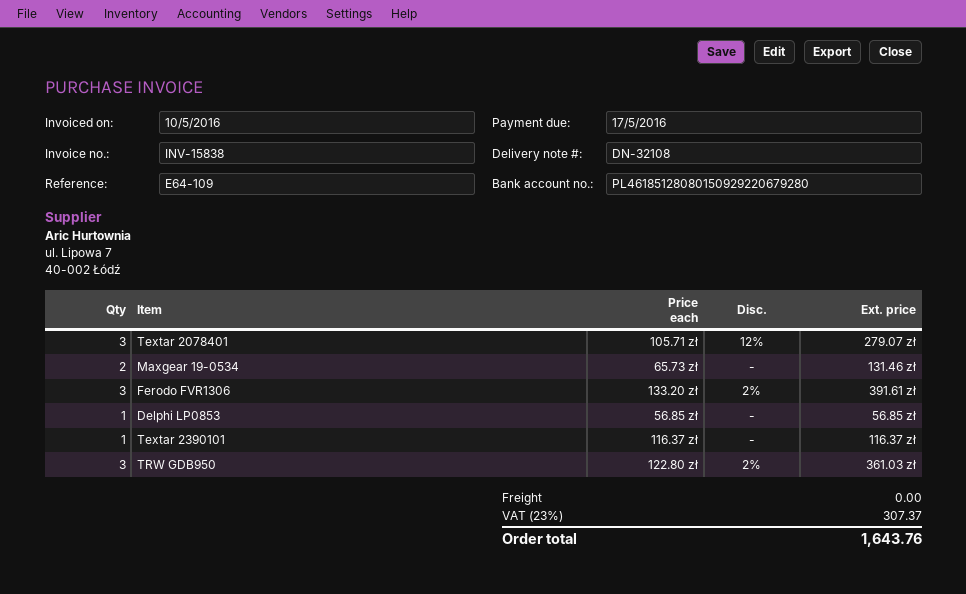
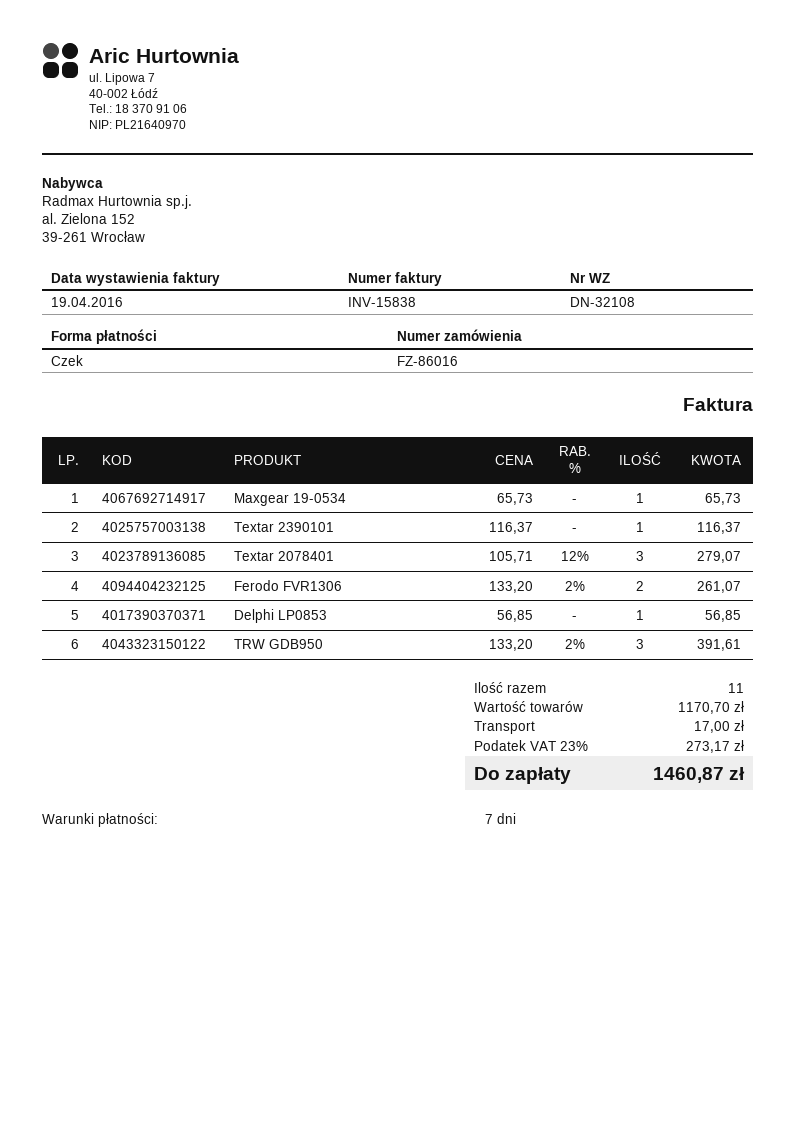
invoice date: 2016-05-10 -> 2016-04-19
Maxgear 19-0534: 2 x 65.73 = 131.46 -> 1 x 65.73 = 65.73
Ferodo FVR1306: 3 x 133.20 - 2% = 391.61 -> 2 x 133.20 - 2% = 261.07
TRW GDB950: 3 x 122.80 - 2% = 361.03 -> 3 x 133.20 - 2% = 391.61
shipping: 0.00 -> 17.00
tax: 23% = 307.37 -> 23% = 273.17
total: 1643.76 -> 1460.87

